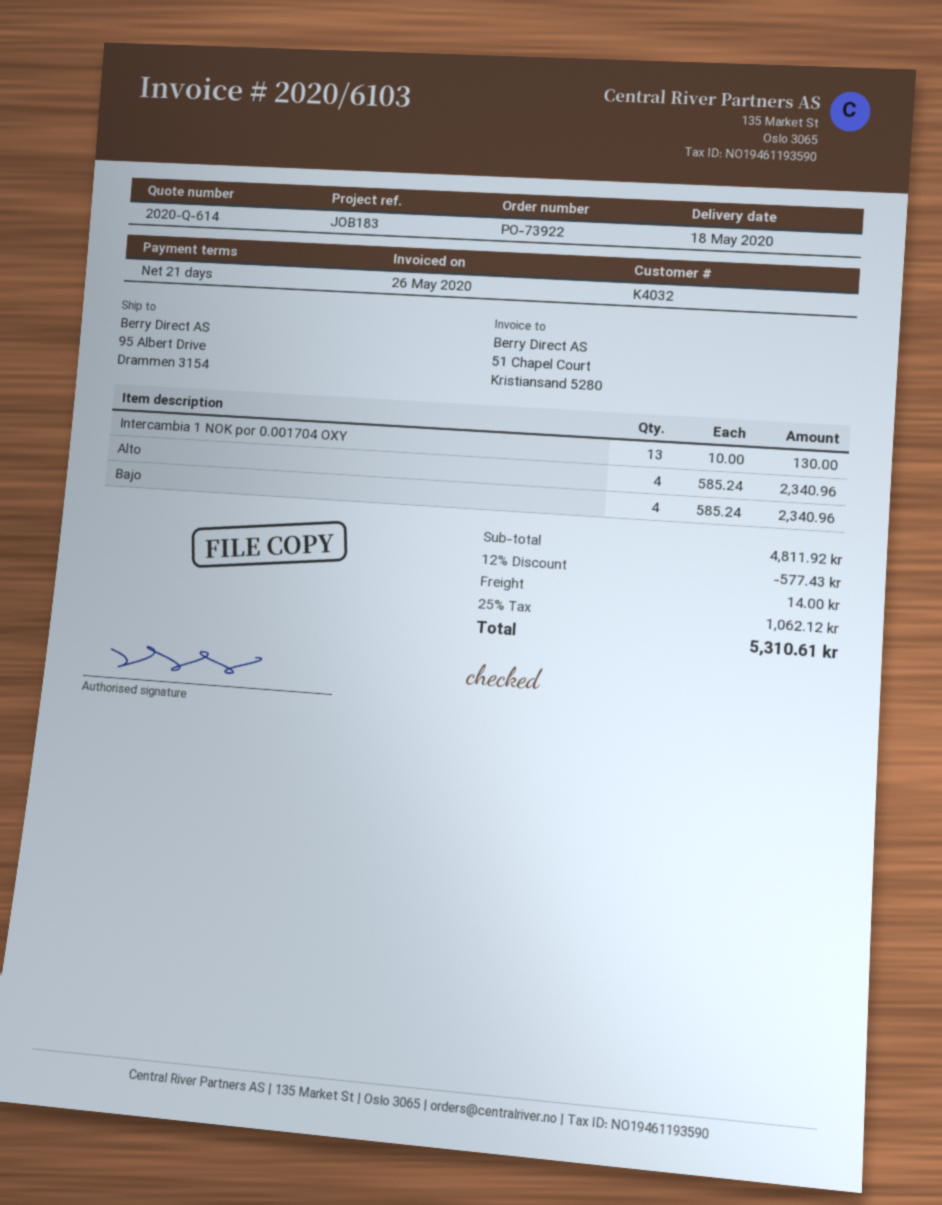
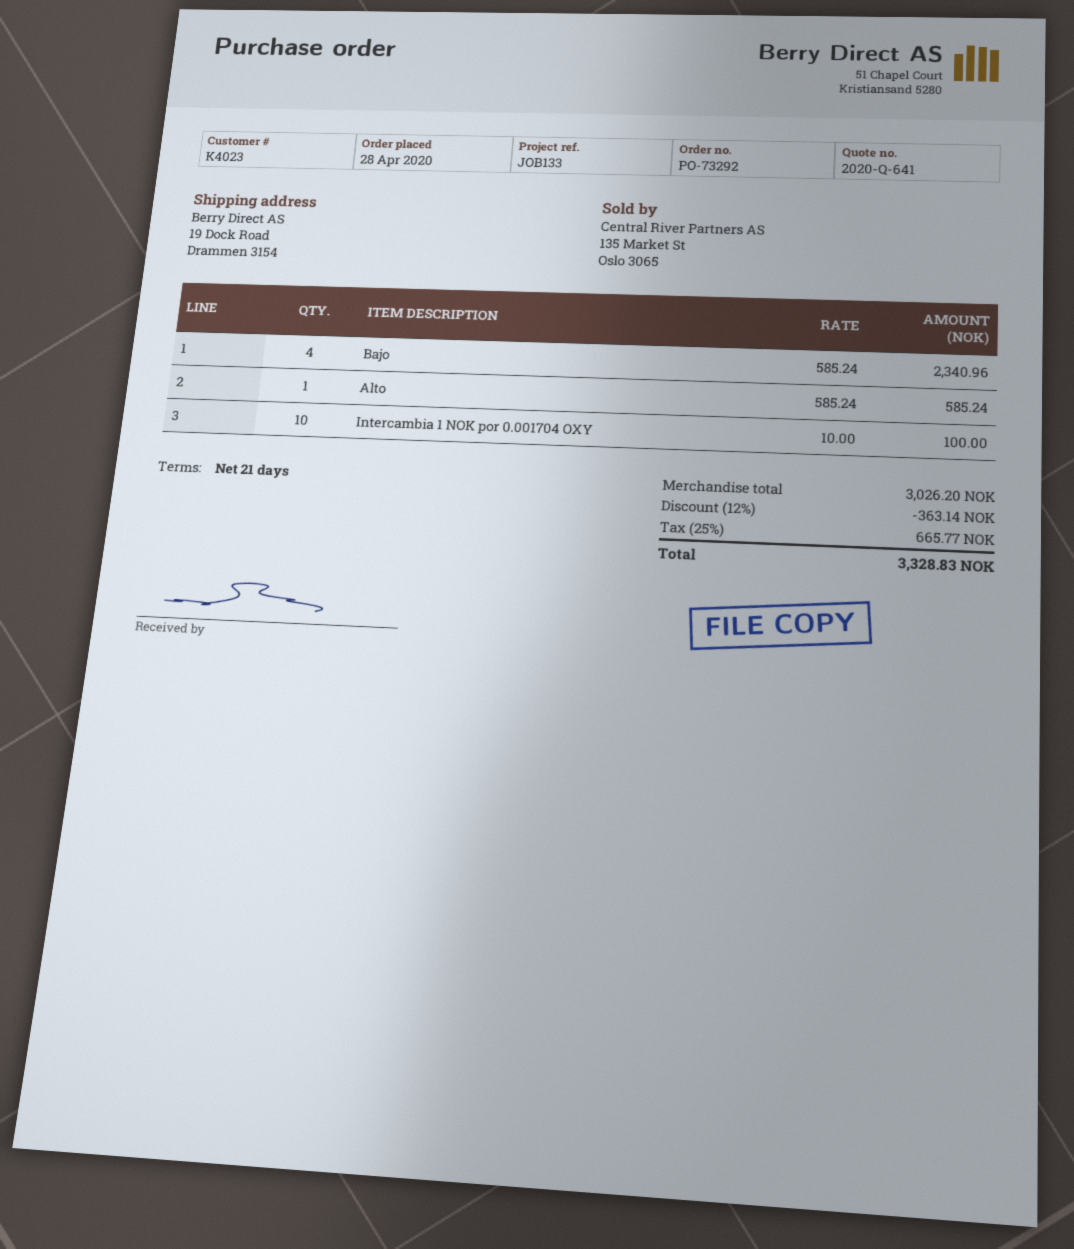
quote number: 2020-Q-614 -> 2020-Q-641
order number: PO-73922 -> PO-73292
customer number: K4032 -> K4023
reference: JOB183 -> JOB133
ship to: 95 Albert Drive, Drammen 3154 -> 19 Dock Road, Drammen 3154
Intercambia 1 NOK por 0.001704 OXY: 13 x 10.00 = 130.00 -> 10 x 10.00 = 100.00
Alto: 4 x 585.24 = 2340.96 -> 1 x 585.24 = 585.24
subtotal: 4811.92 -> 3026.20
discount: 12% = 577.43 -> 12% = 363.14
shipping: 14.00 -> none
tax: 25% = 1062.12 -> 25% = 665.77
total: 5310.61 -> 3328.83

